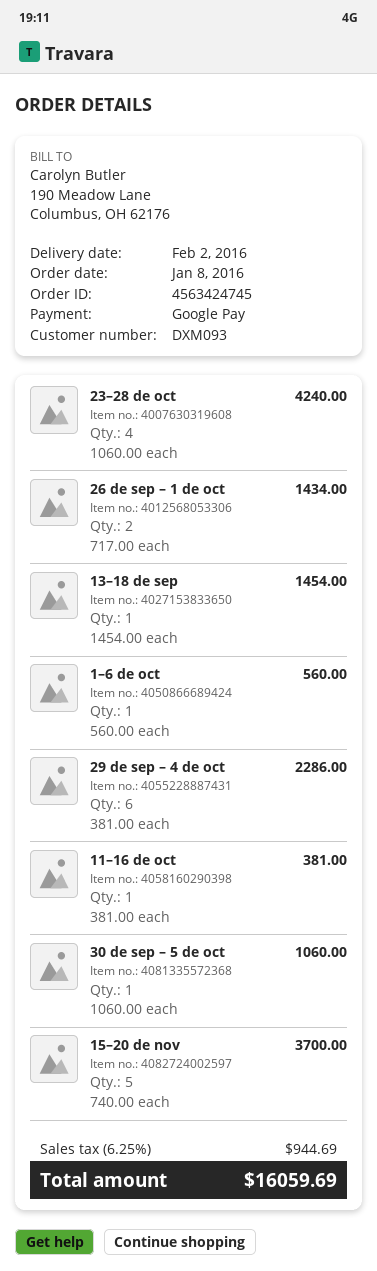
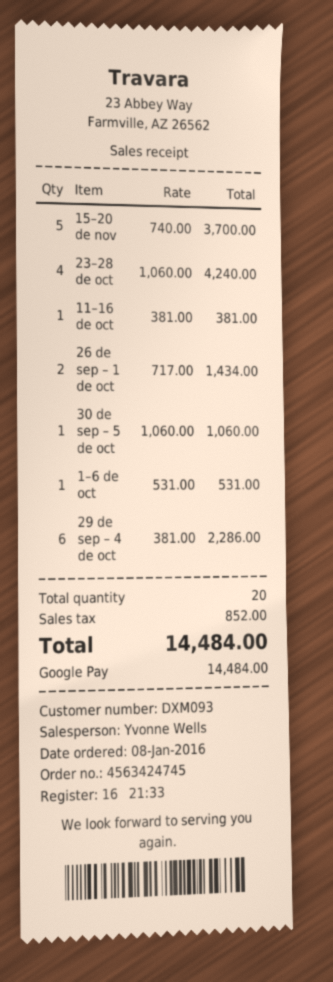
13–18 de sep: 1 x 1454.00 = 1454.00 -> none
1–6 de oct: 1 x 560.00 = 560.00 -> 1 x 531.00 = 531.00
tax: 944.69 -> 852.00
total: 16059.69 -> 14484.00

